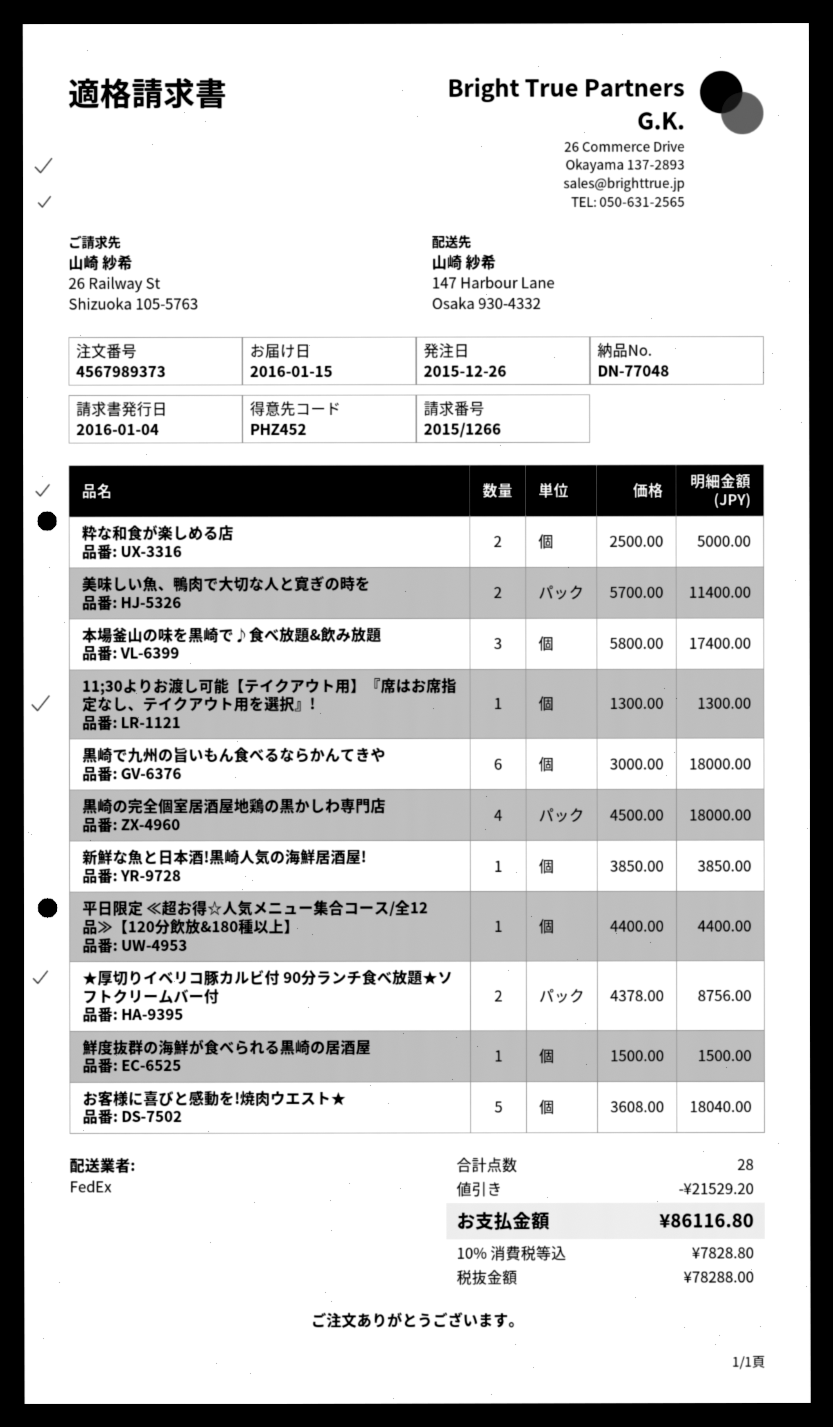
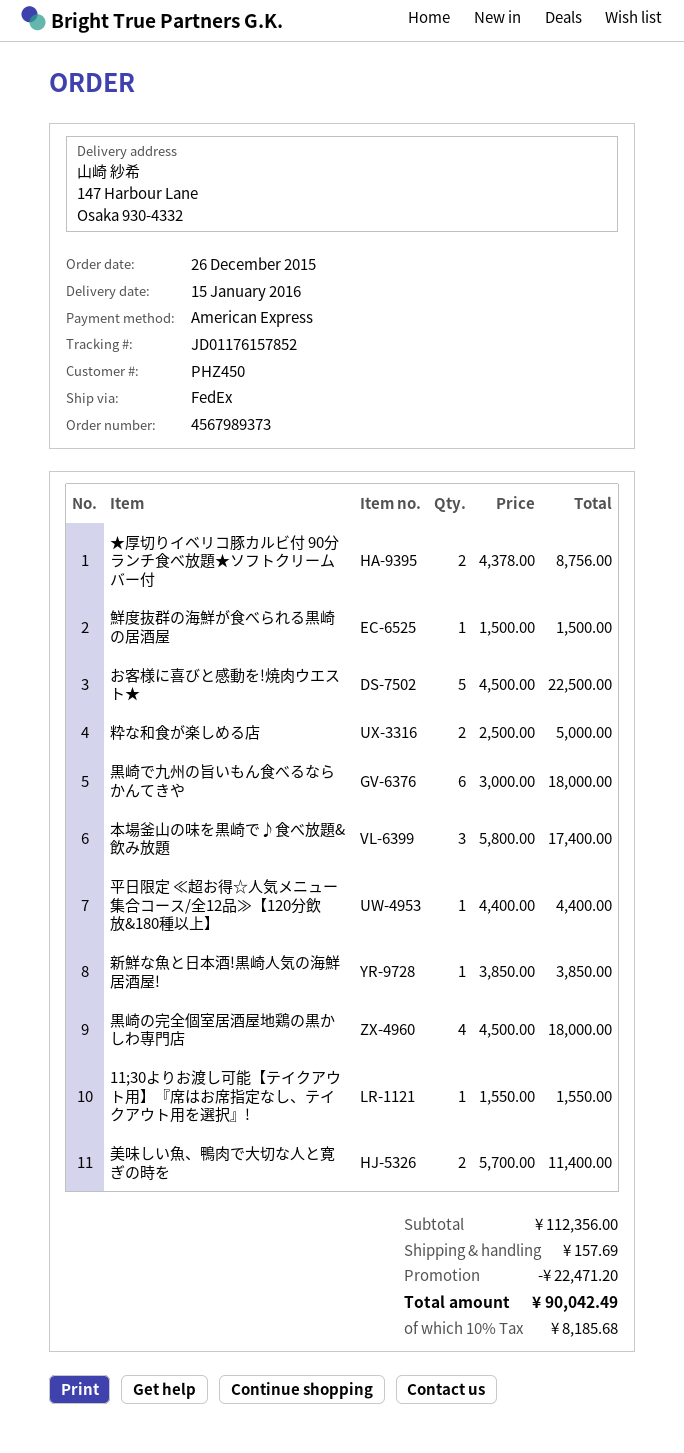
customer number: PHZ452 -> PHZ450
11;30よりお渡し可能【テイクアウト用】『席はお席指定なし、テイクアウト用を選択』!: 1 x 1300.00 = 1300.00 -> 1 x 1550.00 = 1550.00
お客様に喜びと感動を!焼肉ウエスト★: 5 x 3608.00 = 18040.00 -> 5 x 4500.00 = 22500.00
discount: 21529.20 -> 22471.20
shipping: none -> 157.69
tax: 10% = 7828.80 -> 10% = 8185.68
total: 86116.80 -> 90042.49

